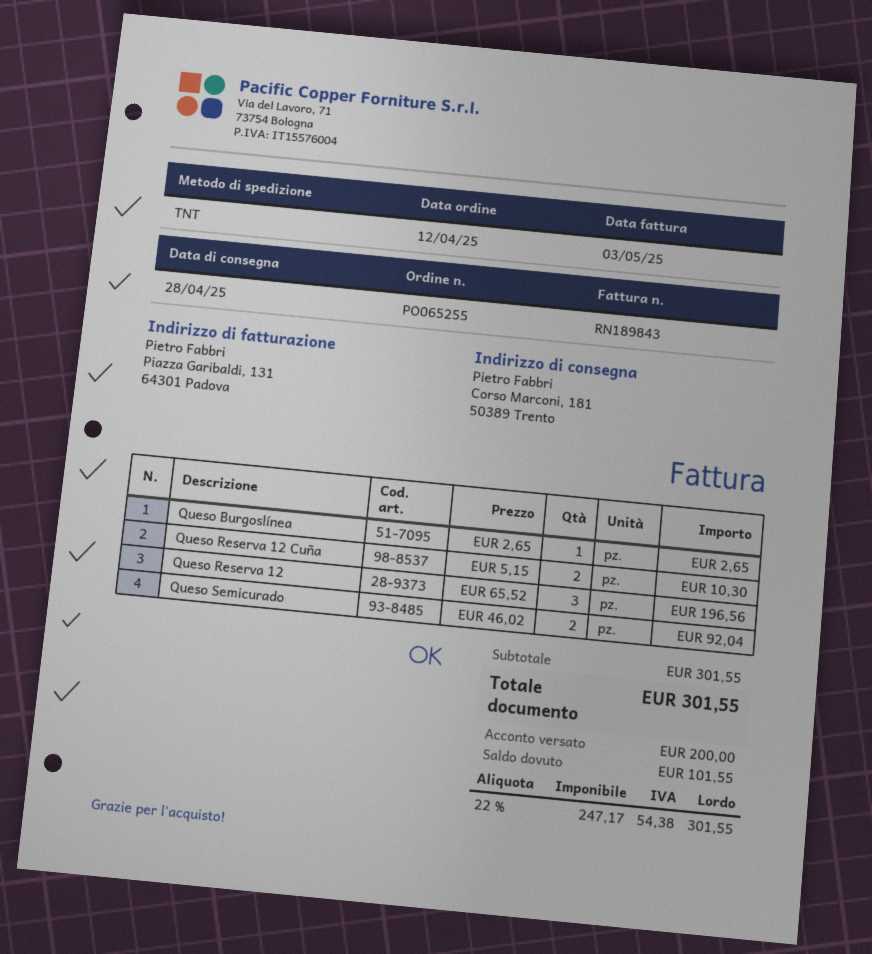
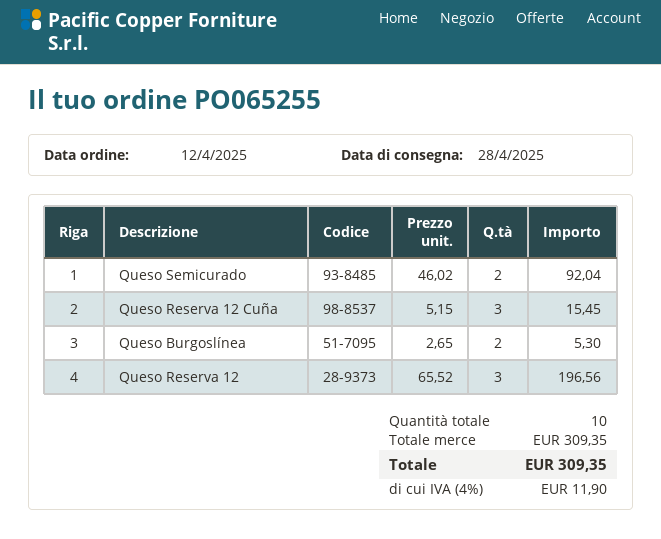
Queso Burgoslínea: 1 x 2.65 = 2.65 -> 2 x 2.65 = 5.30
Queso Reserva 12 Cuña: 2 x 5.15 = 10.30 -> 3 x 5.15 = 15.45
subtotal: 301.55 -> 309.35
tax: 22% = 54.38 -> 4% = 11.90
total: 301.55 -> 309.35

